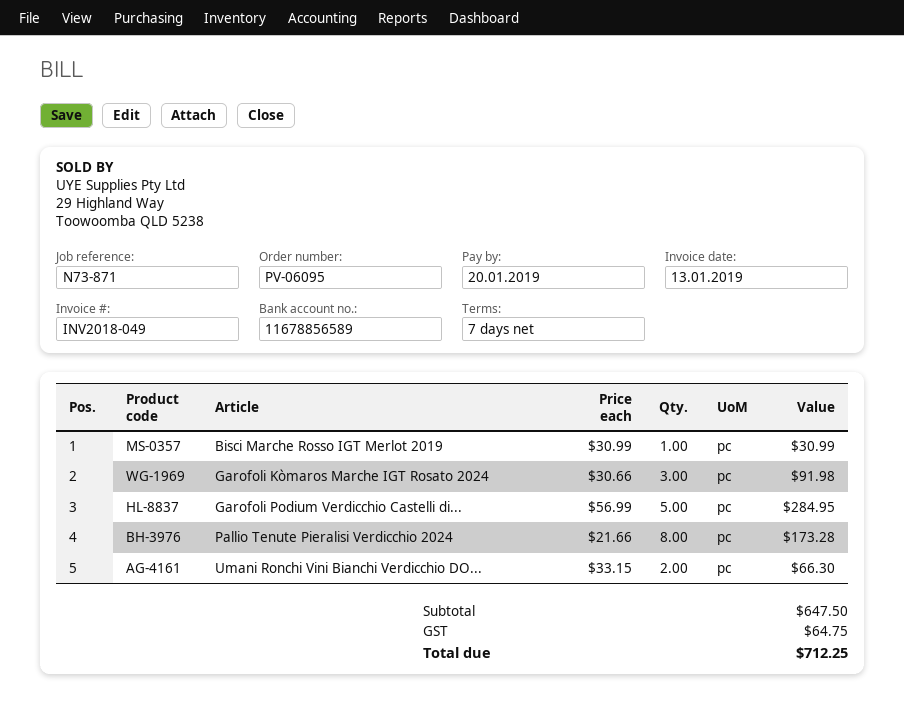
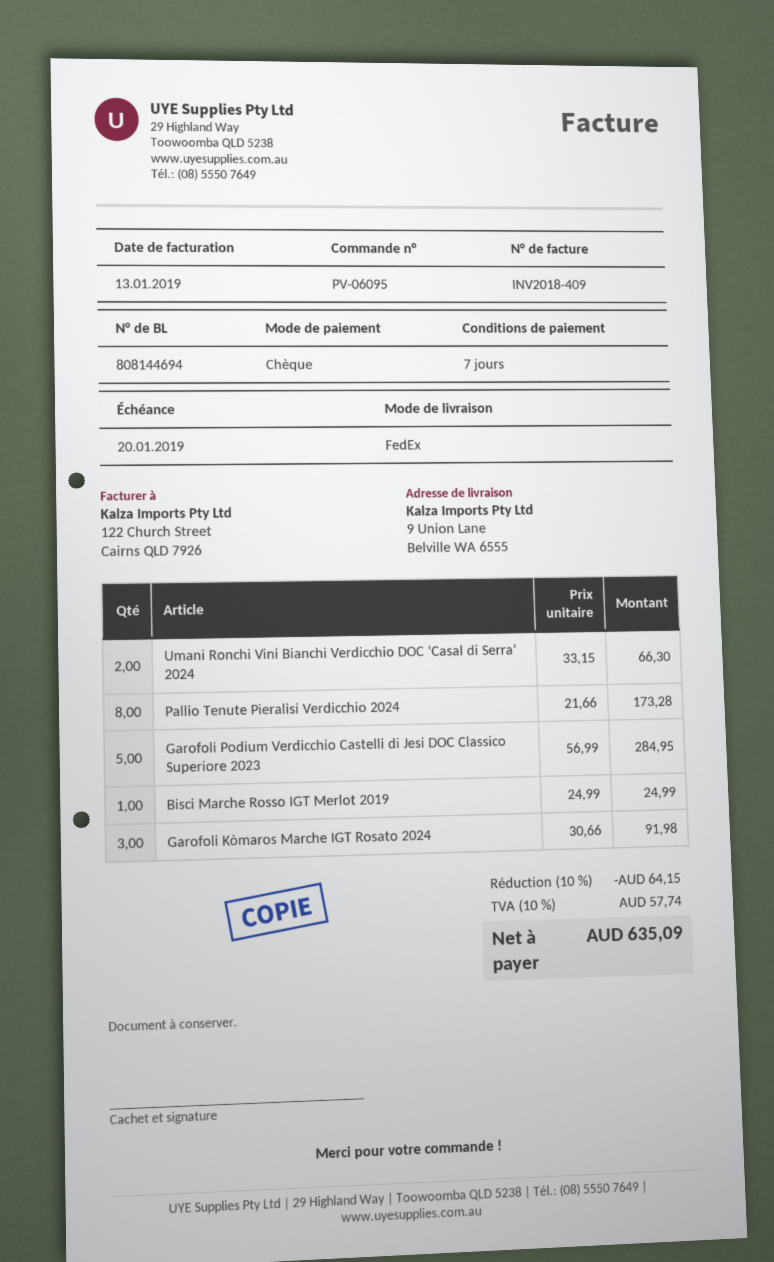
invoice number: INV2018-049 -> INV2018-409
Bisci Marche Rosso IGT Merlot 2019: 1 x 30.99 = 30.99 -> 1 x 24.99 = 24.99
discount: none -> 10% = 64.15
tax: 64.75 -> 57.74
total: 712.25 -> 635.09

